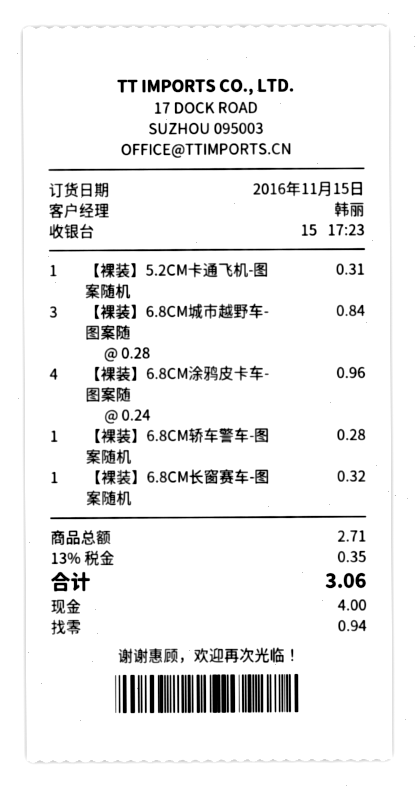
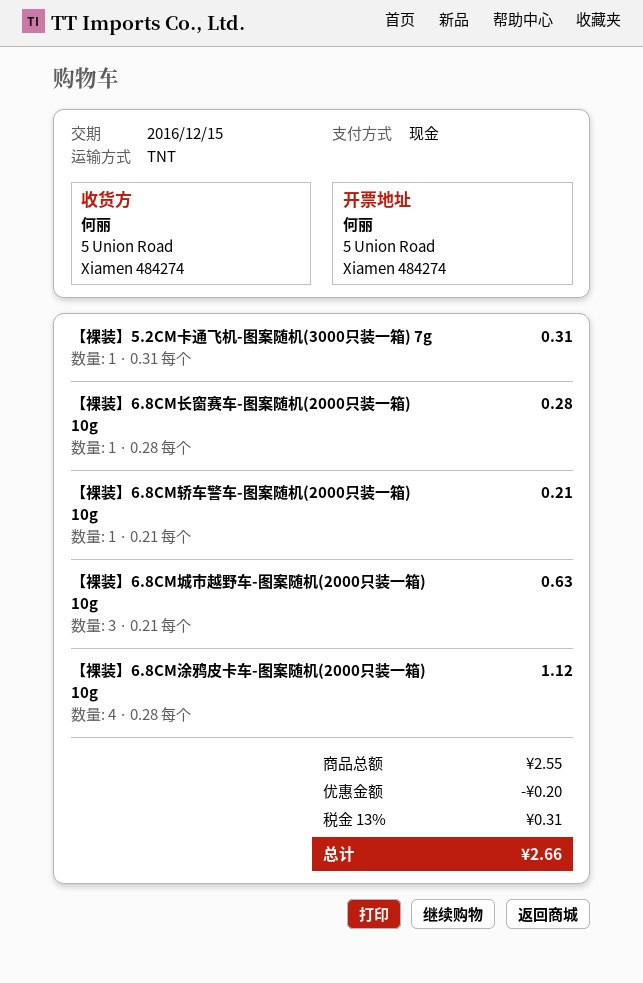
【裸装】6.8CM城市越野车-图案随: 3 x 0.28 = 0.84 -> 3 x 0.21 = 0.63
【裸装】6.8CM涂鸦皮卡车-图案随: 4 x 0.24 = 0.96 -> 4 x 0.28 = 1.12
【裸装】6.8CM轿车警车-图案随机: 1 x 0.28 = 0.28 -> 1 x 0.21 = 0.21
【裸装】6.8CM长窗赛车-图案随机: 1 x 0.32 = 0.32 -> 1 x 0.28 = 0.28
subtotal: 2.71 -> 2.55
discount: none -> 0.20
tax: 13% = 0.35 -> 13% = 0.31
total: 3.06 -> 2.66

